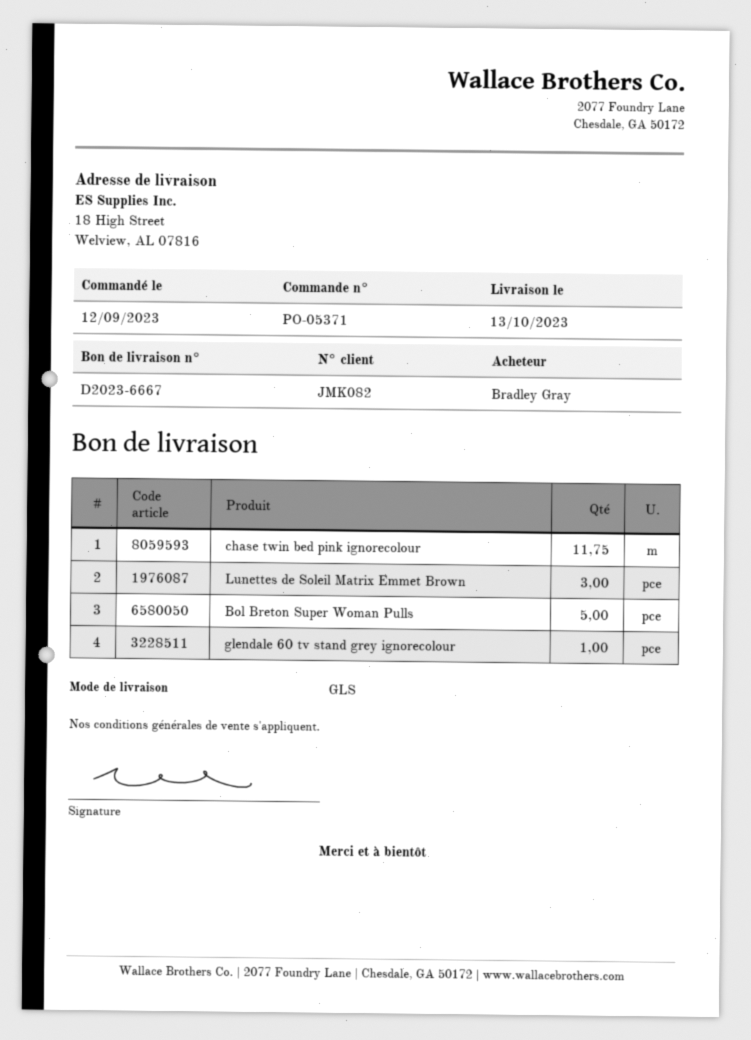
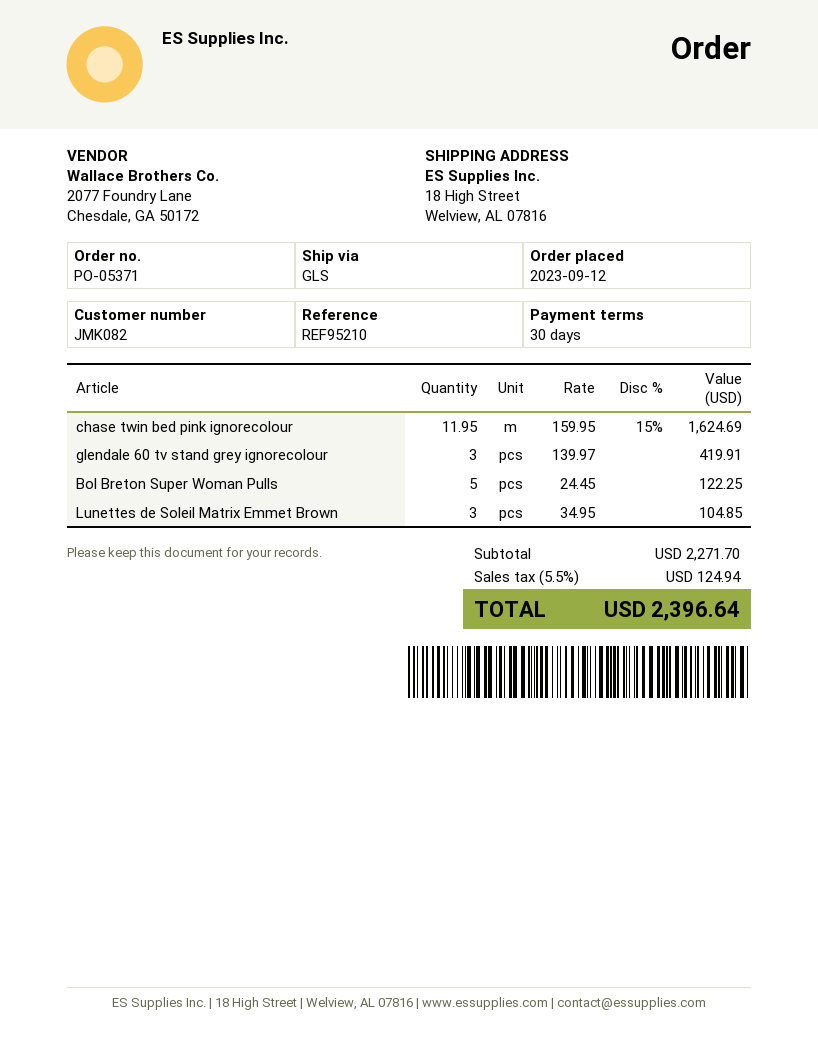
chase twin bed pink ignorecolour: 11.75 -> 11.95
glendale 60 tv stand grey ignorecolour: 1 -> 3

